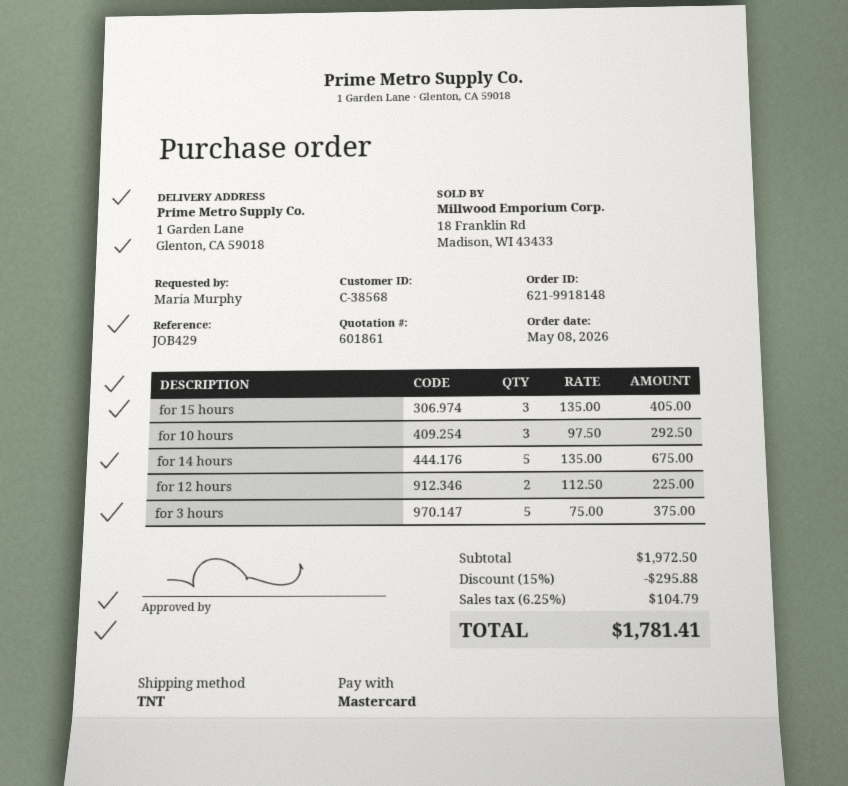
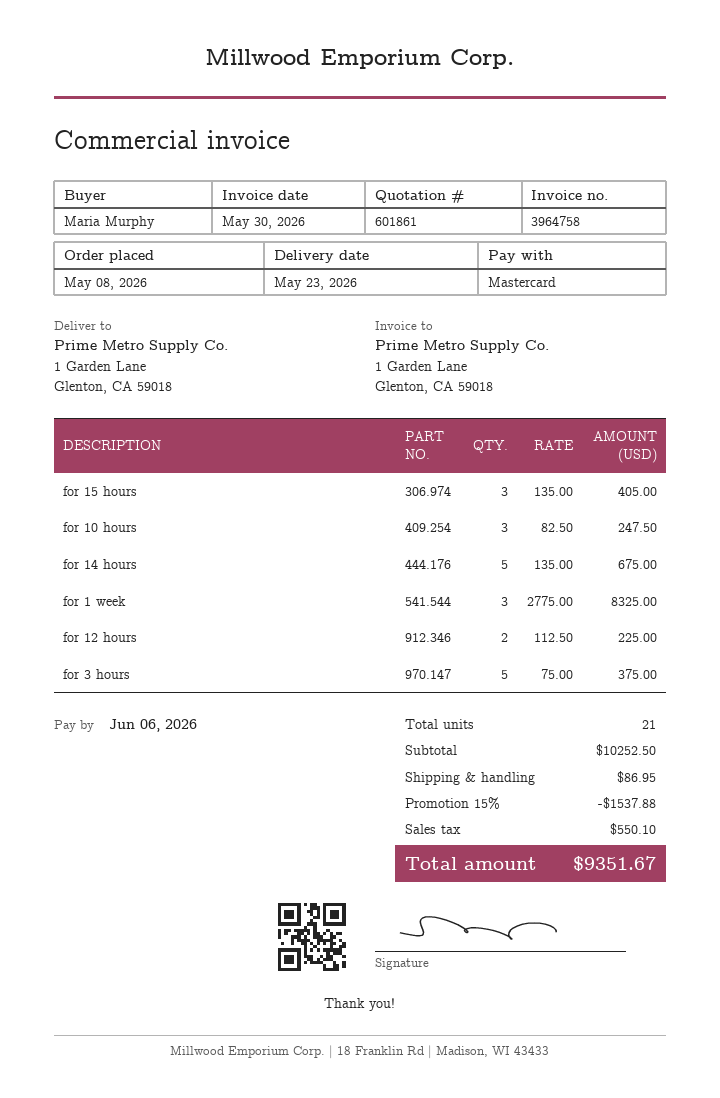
for 10 hours: 3 x 97.50 = 292.50 -> 3 x 82.50 = 247.50
for 1 week: none -> 3 x 2775.00 = 8325.00
subtotal: 1972.50 -> 10252.50
discount: 15% = 295.88 -> 15% = 1537.88
shipping: none -> 86.95
tax: 104.79 -> 550.10
total: 1781.41 -> 9351.67

